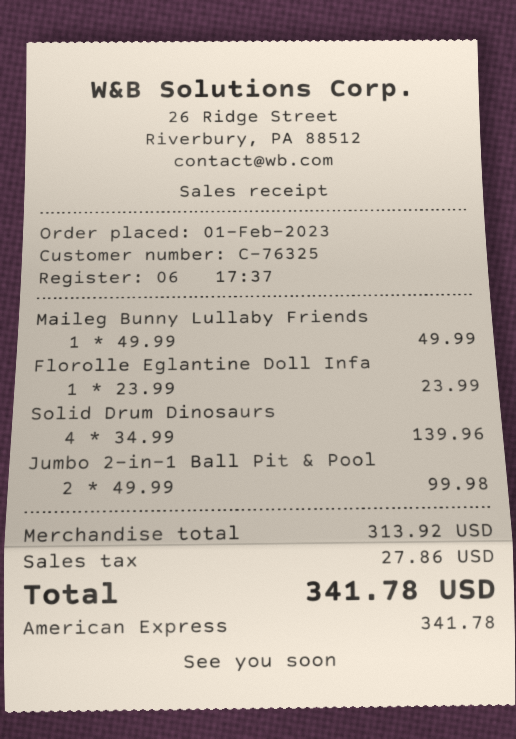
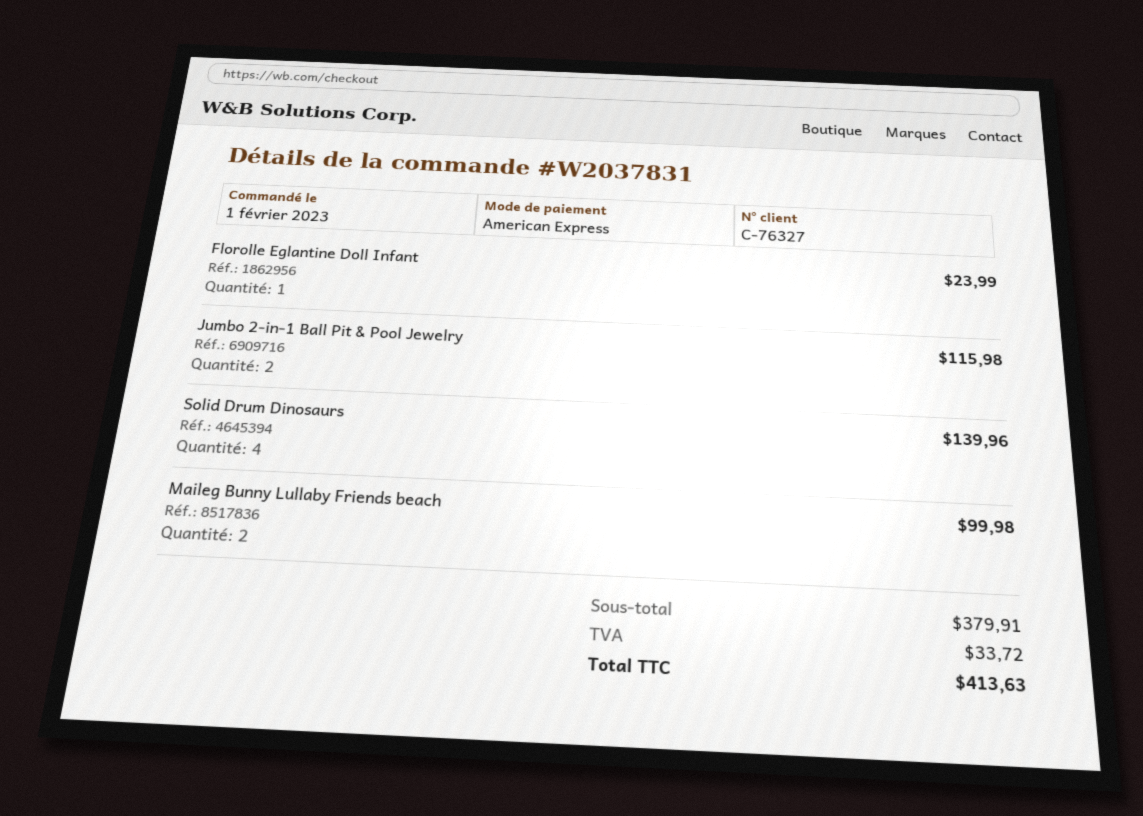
customer number: C-76325 -> C-76327
Maileg Bunny Lullaby Friends: 1 for 49.99 -> 2 for 99.98
Jumbo 2-in-1 Ball Pit & Pool: 2 for 99.98 -> 2 for 115.98
subtotal: 313.92 -> 379.91
tax: 27.86 -> 33.72
total: 341.78 -> 413.63

